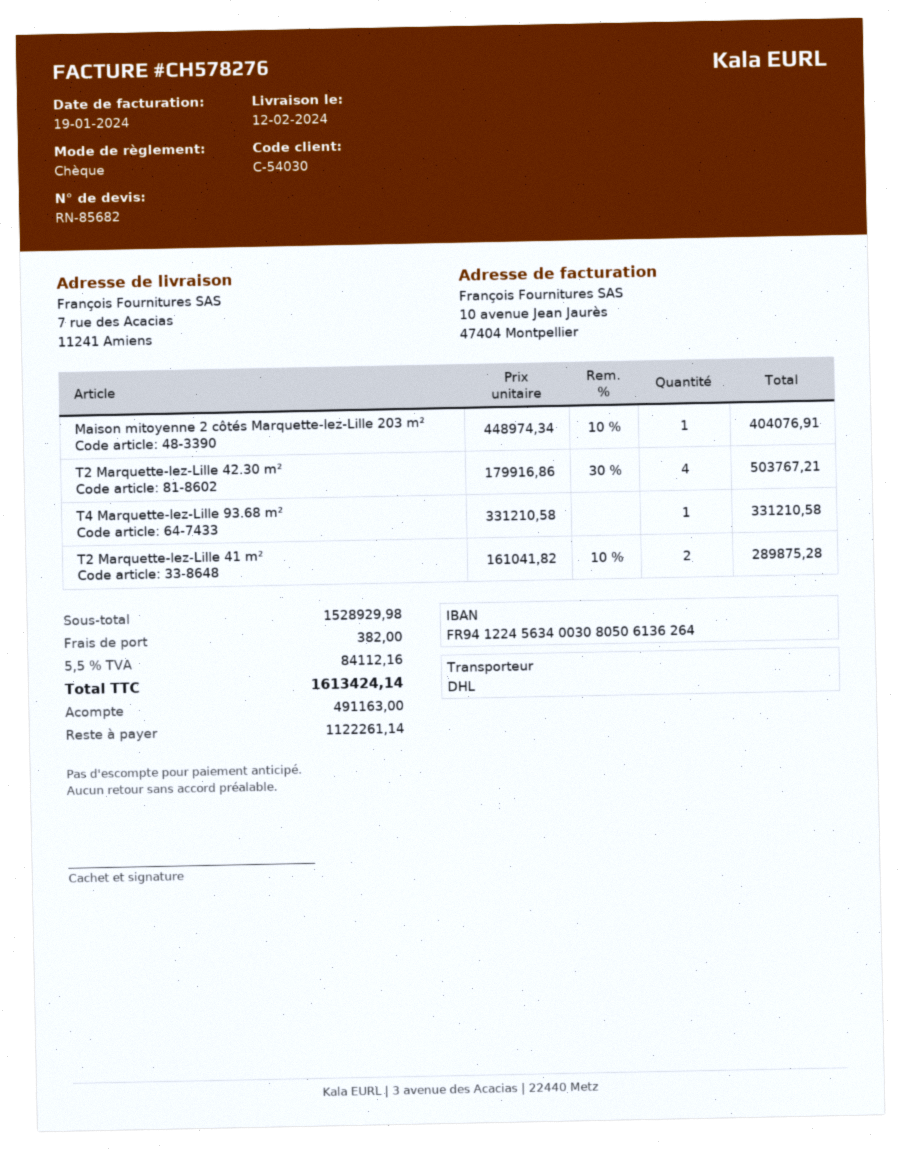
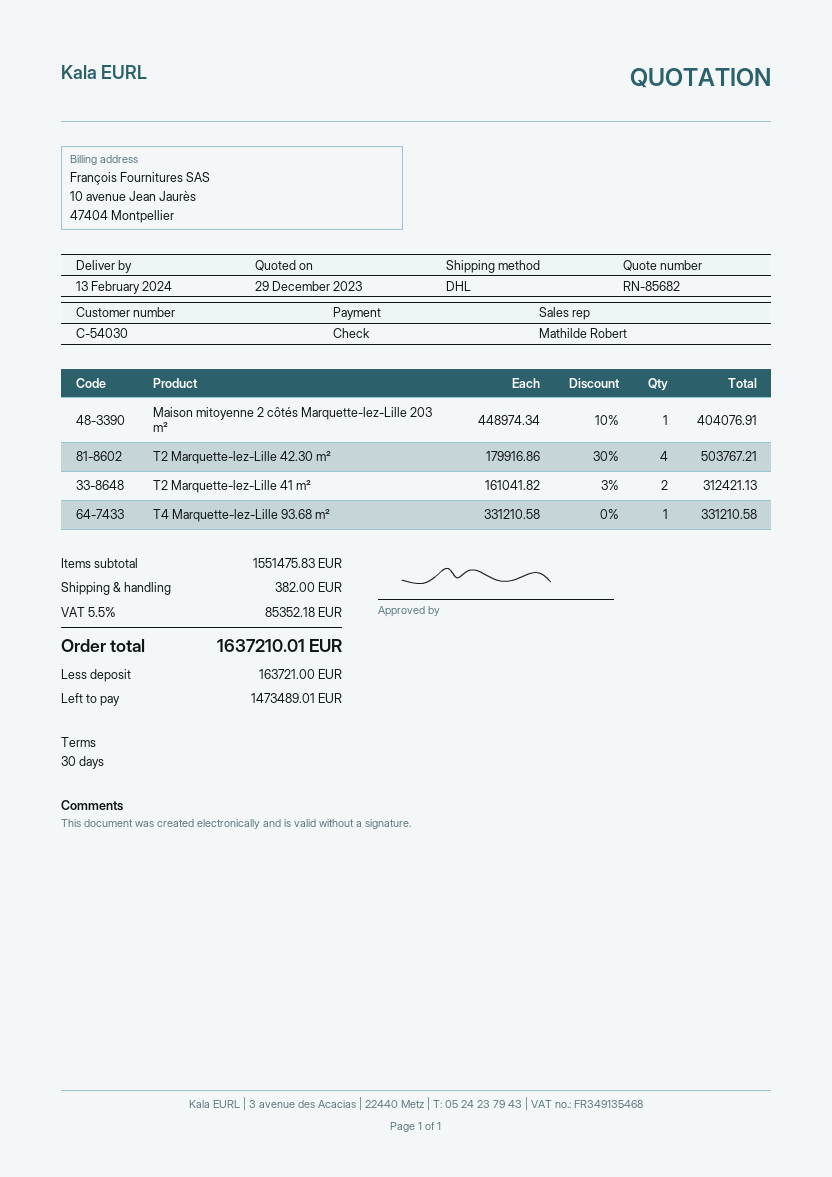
delivery date: 2024-02-12 -> 2024-02-13
T2 Marquette-lez-Lille 41 m²: 2 x 161041.82 - 10% = 289875.28 -> 2 x 161041.82 - 3% = 312421.13
subtotal: 1528929.98 -> 1551475.83
tax: 5.5% = 84112.16 -> 5.5% = 85352.18
total: 1613424.14 -> 1637210.01
deposit: 491163.00 -> 163721.00
balance: 1122261.14 -> 1473489.01

